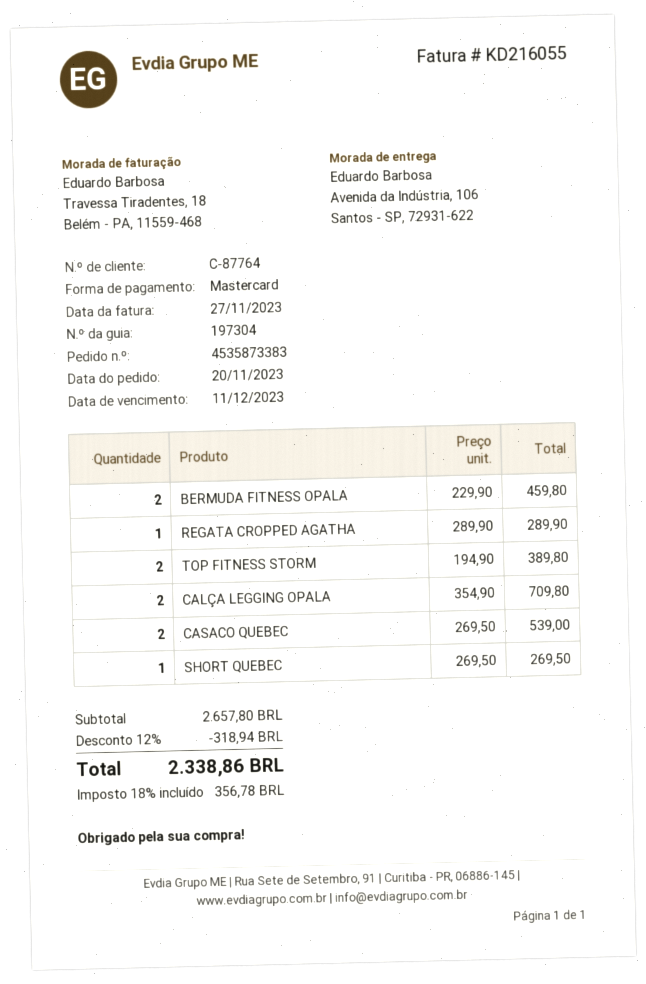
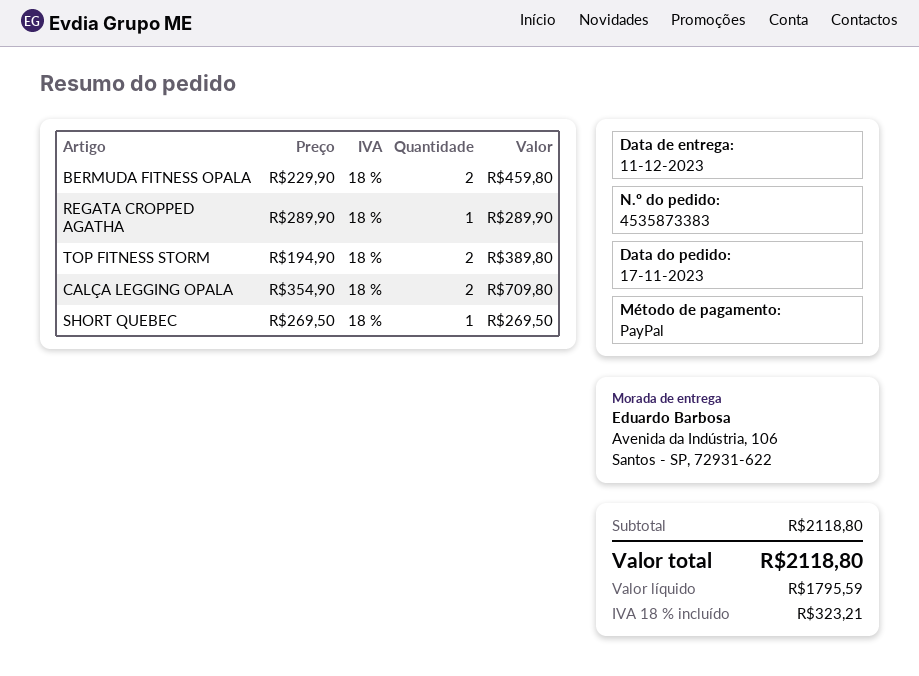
order date: 2023-11-20 -> 2023-11-17
payment method: Mastercard -> PayPal
CASACO QUEBEC: 2 x 269.50 = 539.00 -> none
subtotal: 2657.80 -> 2118.80
discount: 12% = 318.94 -> none
tax: 18% = 356.78 -> 18% = 323.21
total: 2338.86 -> 2118.80

